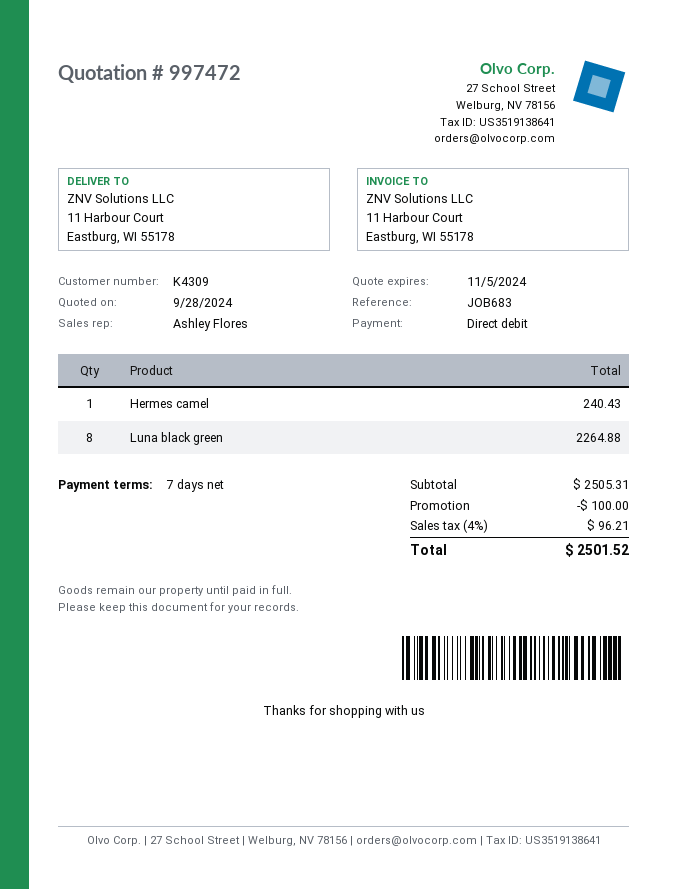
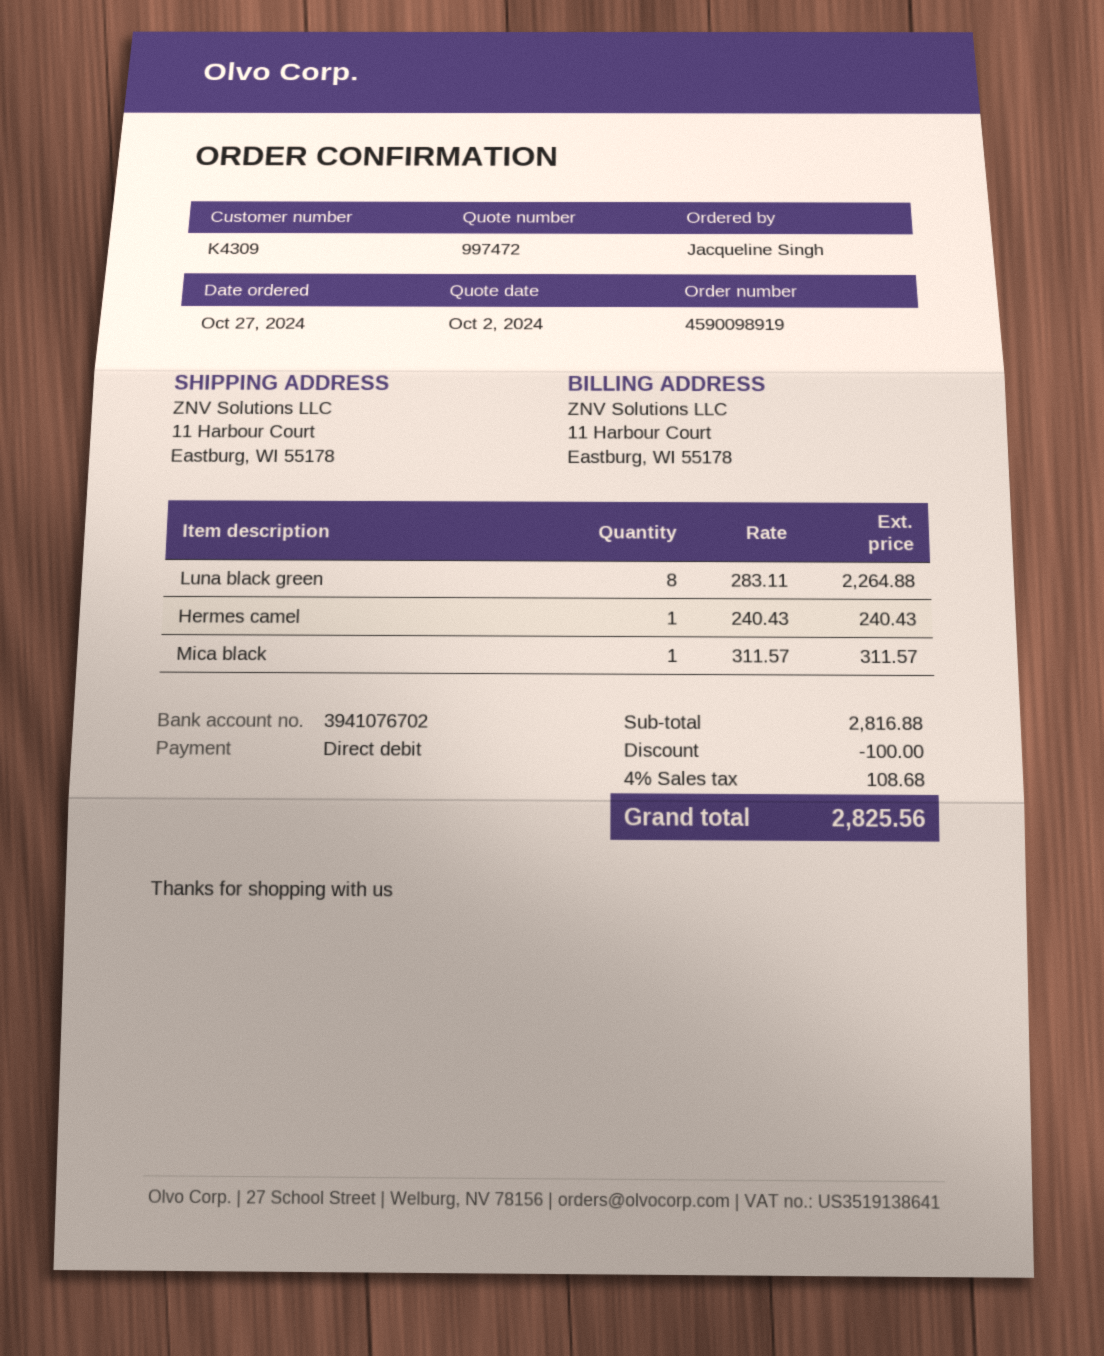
quote date: 2024-09-28 -> 2024-10-02
Mica black: none -> 1 for 311.57
subtotal: 2505.31 -> 2816.88
tax: 4% = 96.21 -> 4% = 108.68
total: 2501.52 -> 2825.56

